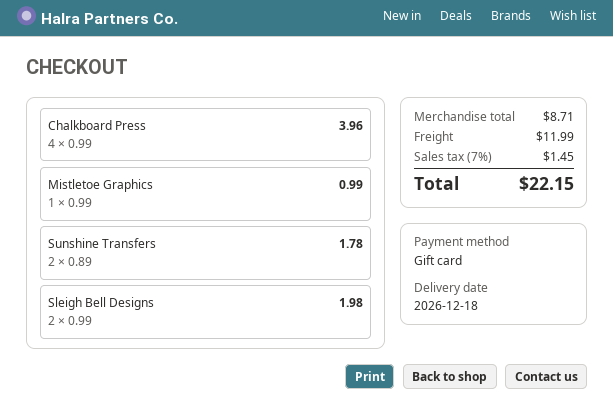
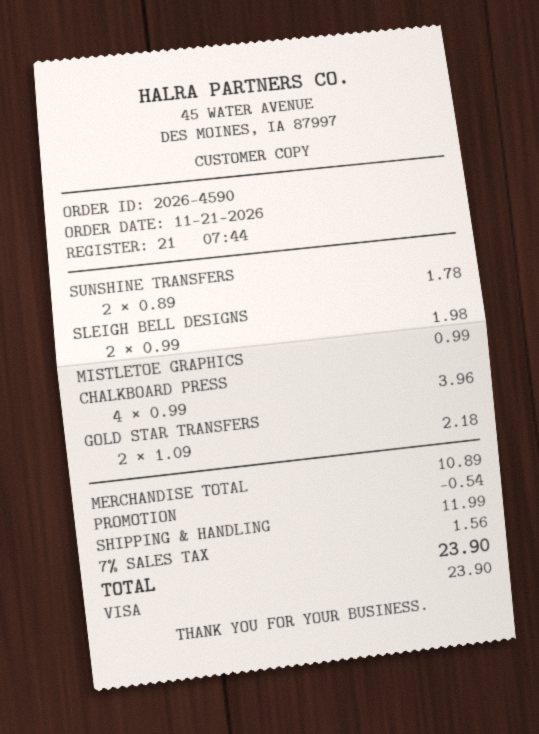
payment method: gift card -> Visa
GOLD STAR TRANSFERS: none -> 2 x 1.09 = 2.18
subtotal: 8.71 -> 10.89
discount: none -> 0.54
tax: 7% = 1.45 -> 7% = 1.56
total: 22.15 -> 23.90

